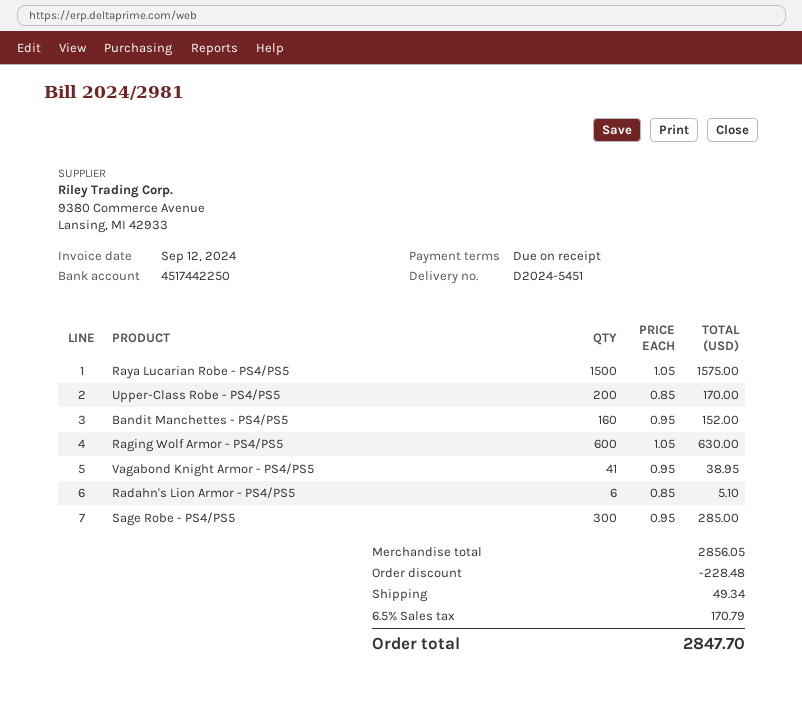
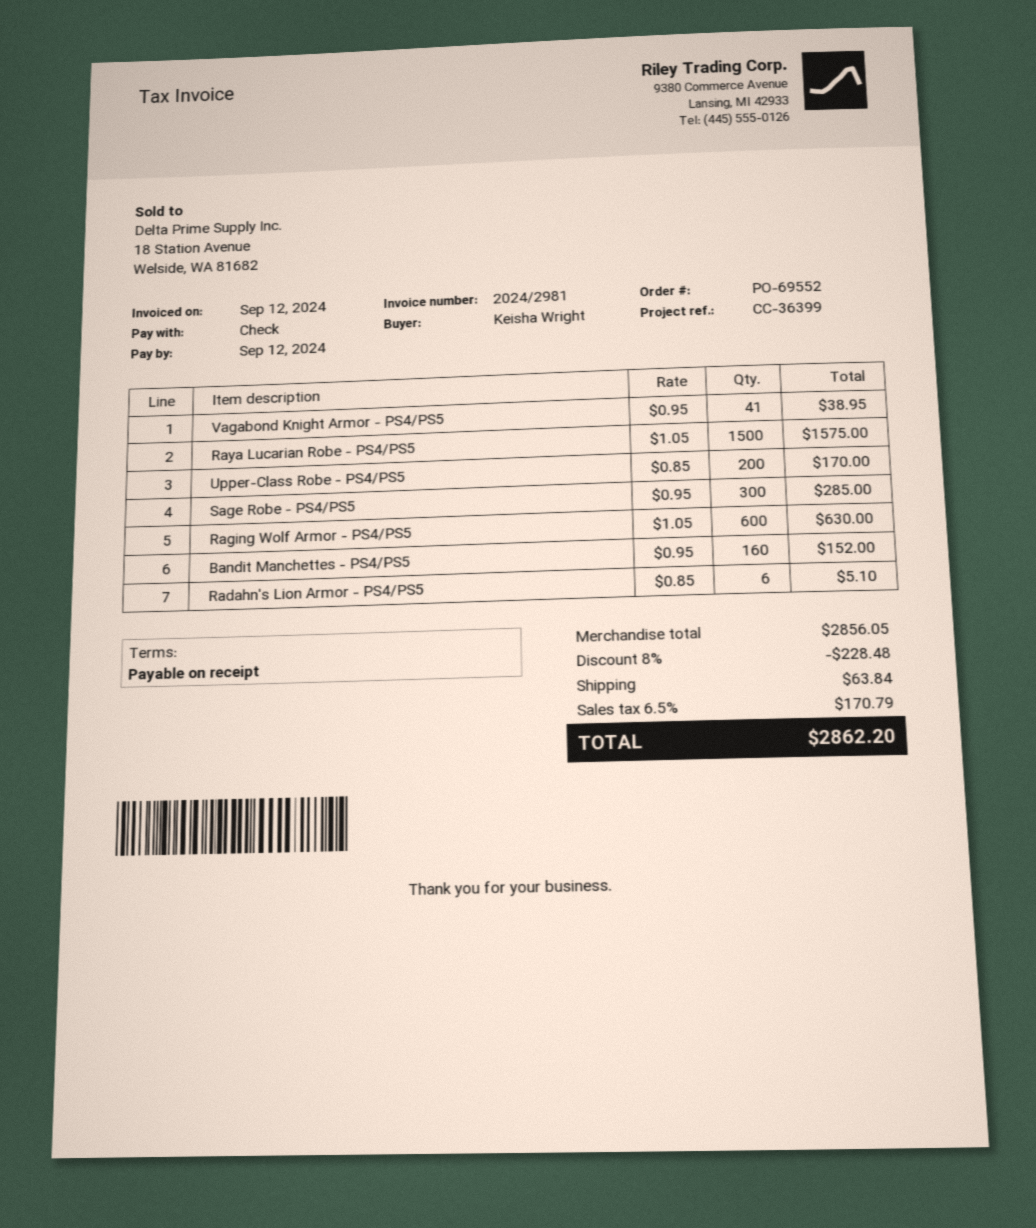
shipping: 49.34 -> 63.84
total: 2847.70 -> 2862.20

